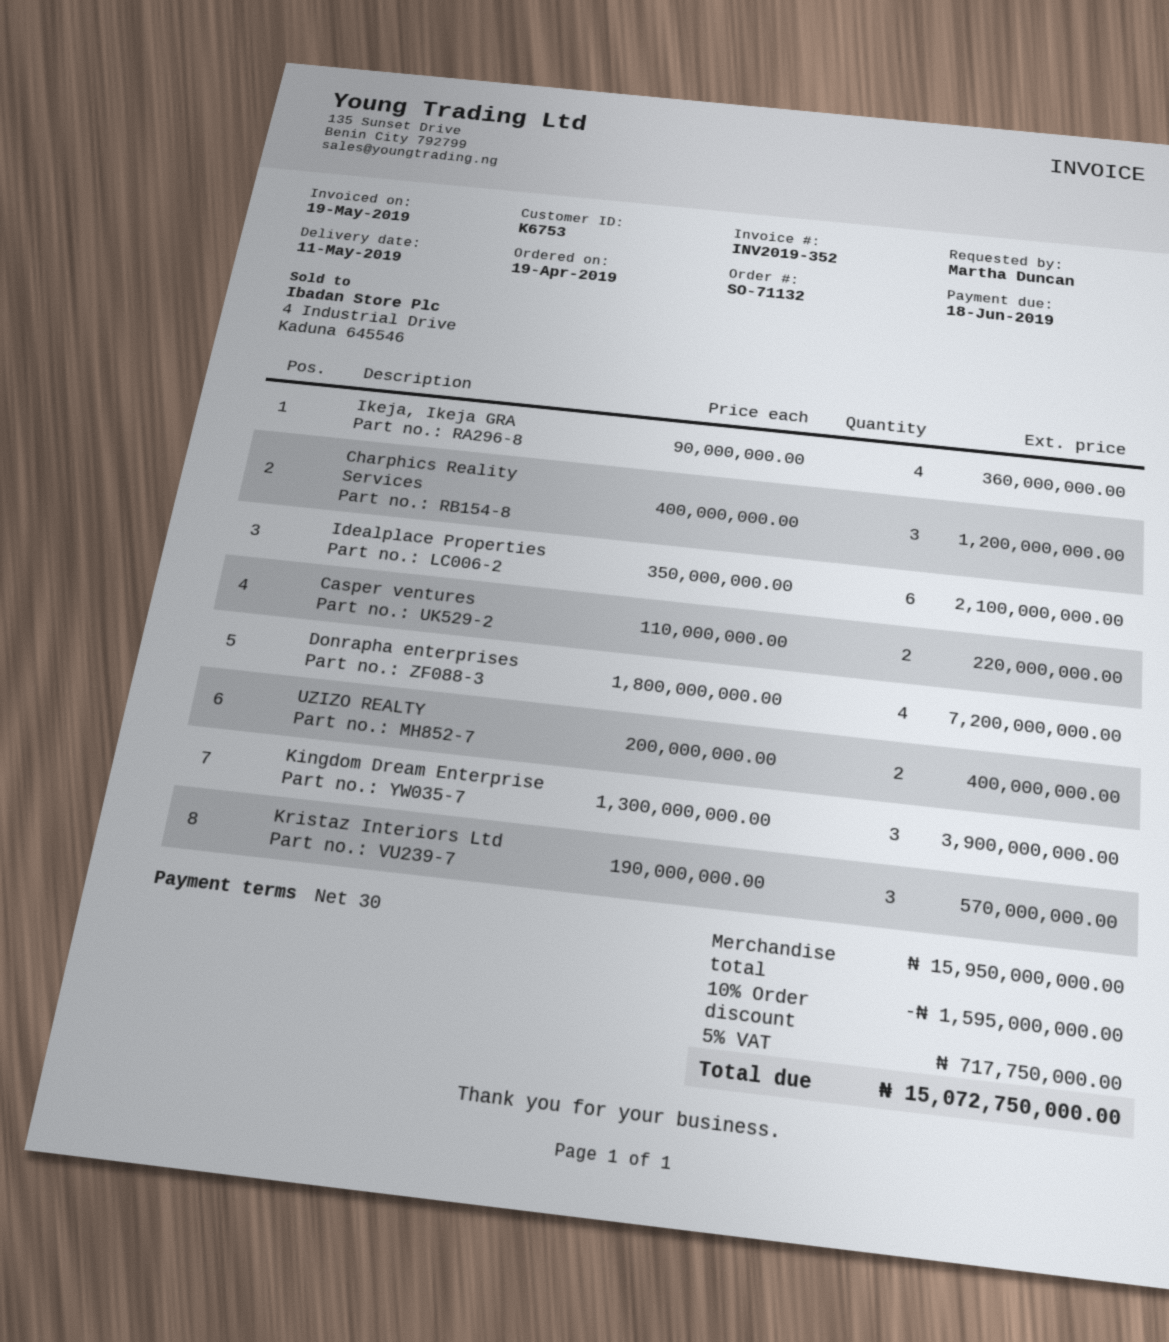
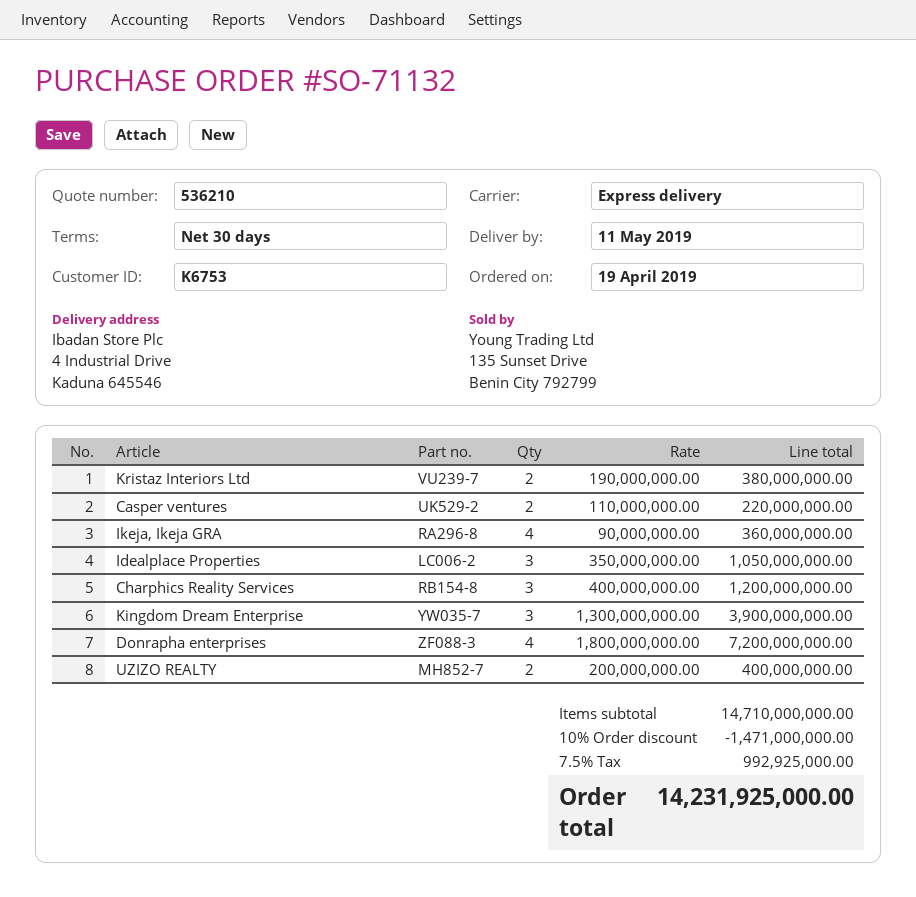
Idealplace Properties: 6 x 350000000.00 = 2100000000.00 -> 3 x 350000000.00 = 1050000000.00
Kristaz Interiors Ltd: 3 x 190000000.00 = 570000000.00 -> 2 x 190000000.00 = 380000000.00
subtotal: 15950000000.00 -> 14710000000.00
discount: 10% = 1595000000.00 -> 10% = 1471000000.00
tax: 5% = 717750000.00 -> 7.5% = 992925000.00
total: 15072750000.00 -> 14231925000.00

